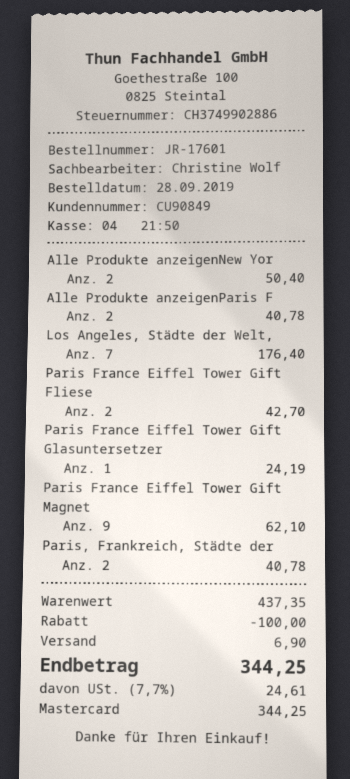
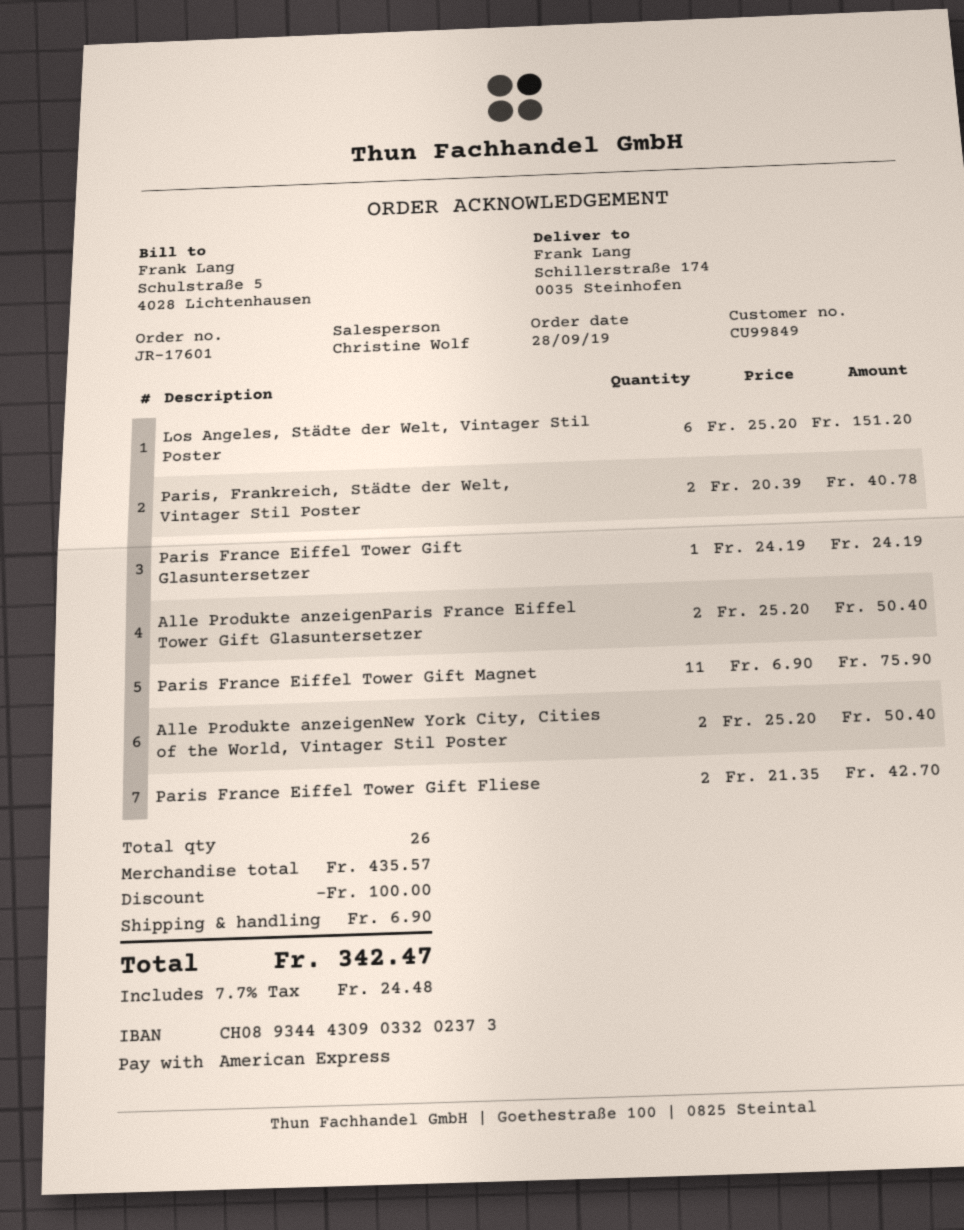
customer number: CU90849 -> CU99849
payment method: Mastercard -> American Express
Alle Produkte anzeigenParis F: 2 for 40.78 -> 2 for 50.40
Los Angeles, Städte der Welt,: 7 for 176.40 -> 6 for 151.20
Paris France Eiffel Tower Gift Magnet: 9 for 62.10 -> 11 for 75.90
subtotal: 437.35 -> 435.57
tax: 7.7% = 24.61 -> 7.7% = 24.48
total: 344.25 -> 342.47

